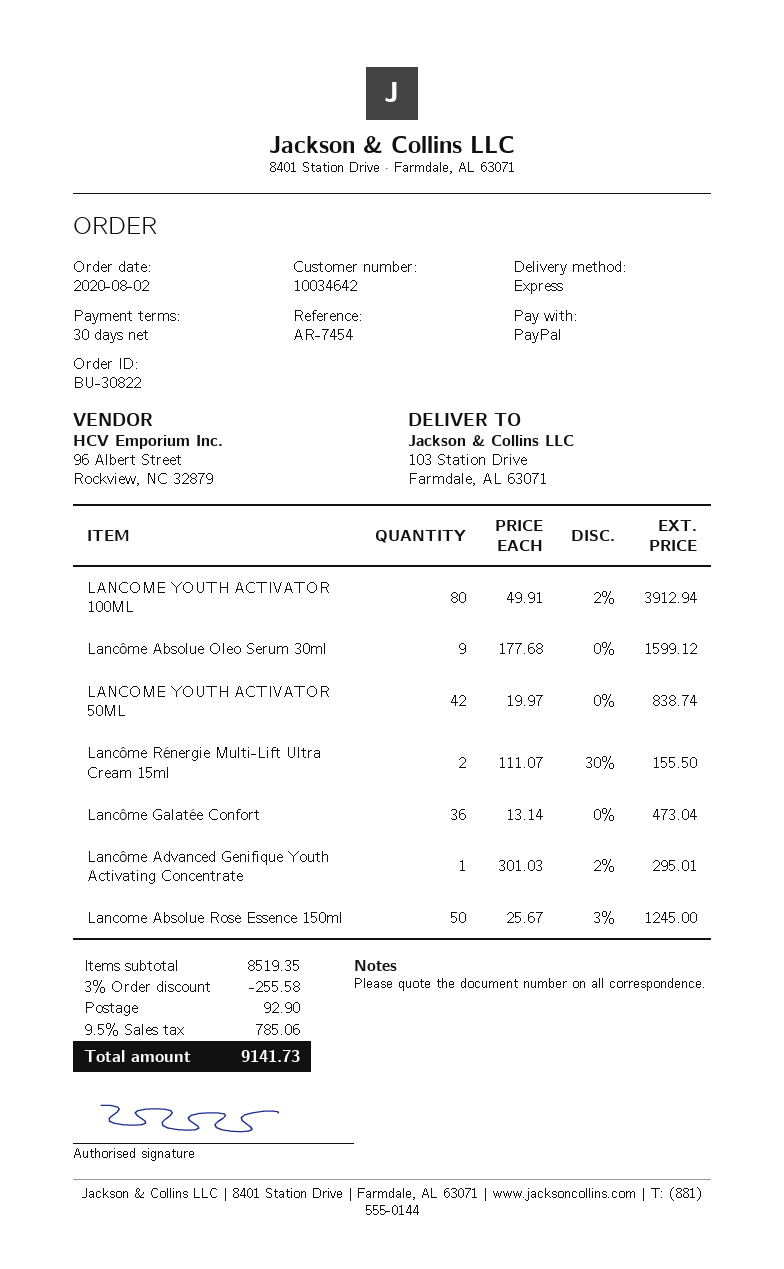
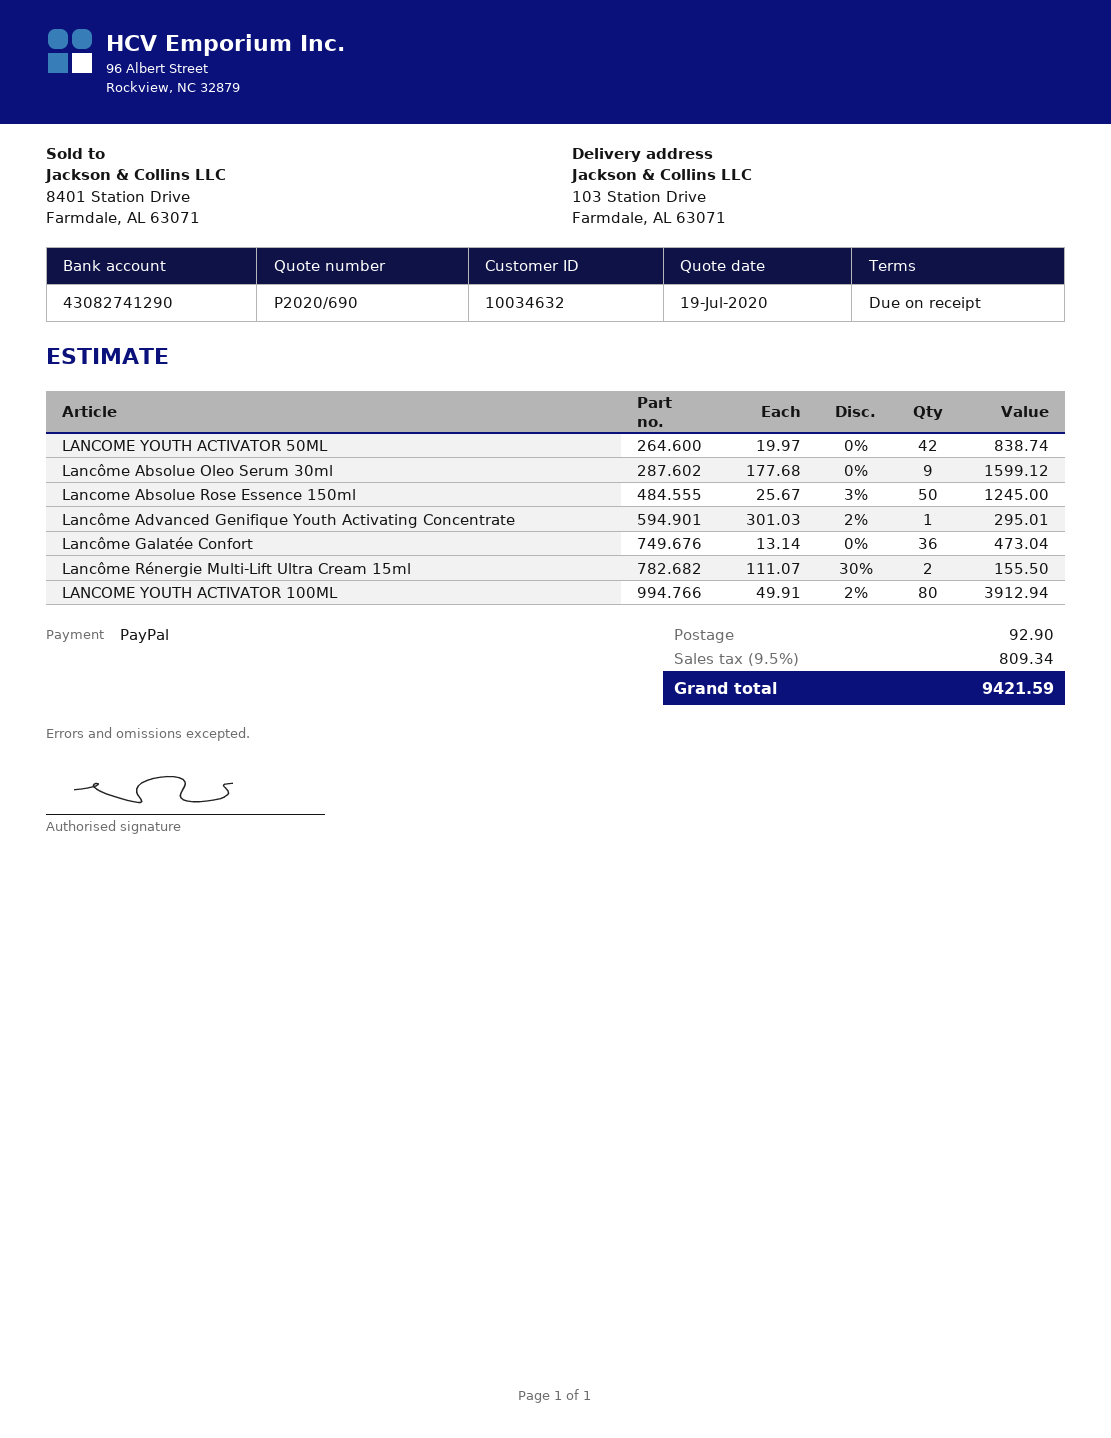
payment terms: 30 days -> on receipt
customer number: 10034642 -> 10034632
discount: 3% = 255.58 -> none
tax: 9.5% = 785.06 -> 9.5% = 809.34
total: 9141.73 -> 9421.59

